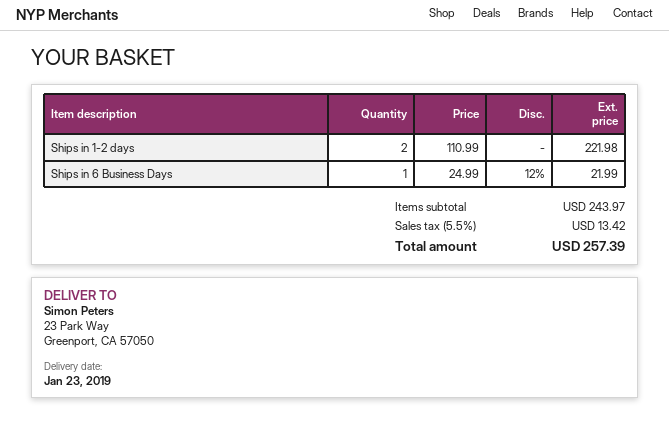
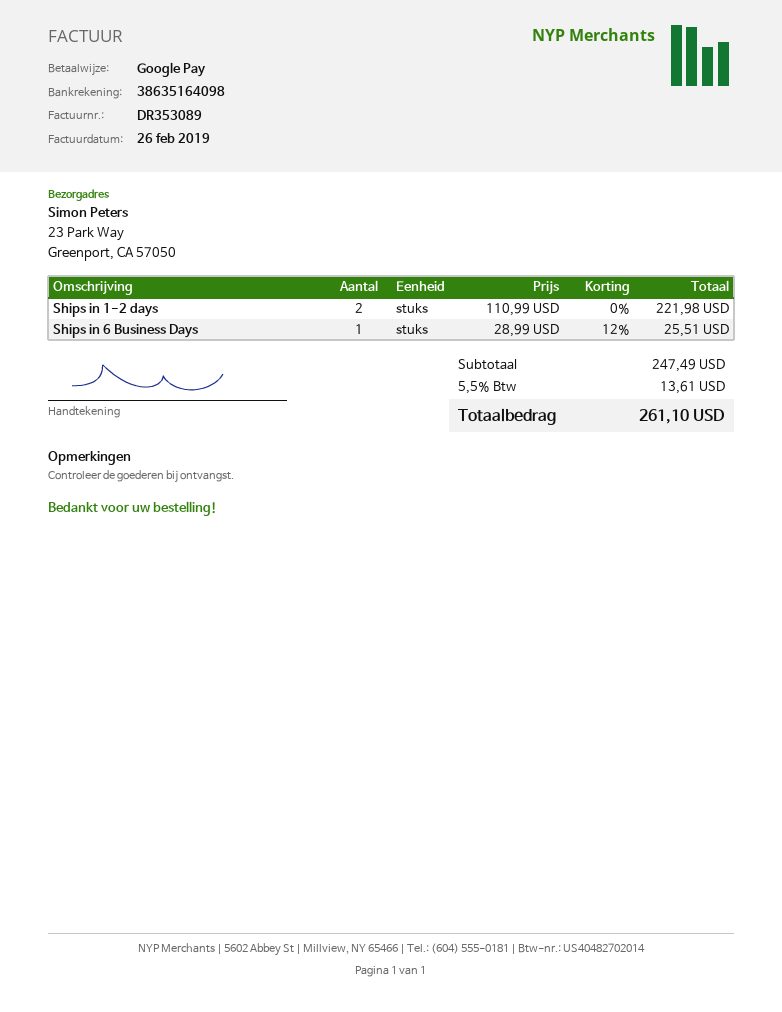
Ships in 6 Business Days: 1 x 24.99 - 12% = 21.99 -> 1 x 28.99 - 12% = 25.51
subtotal: 243.97 -> 247.49
tax: 5.5% = 13.42 -> 5.5% = 13.61
total: 257.39 -> 261.10

